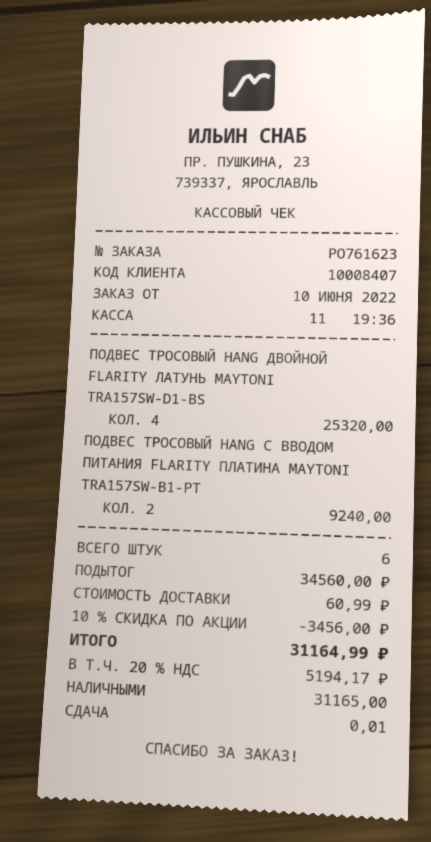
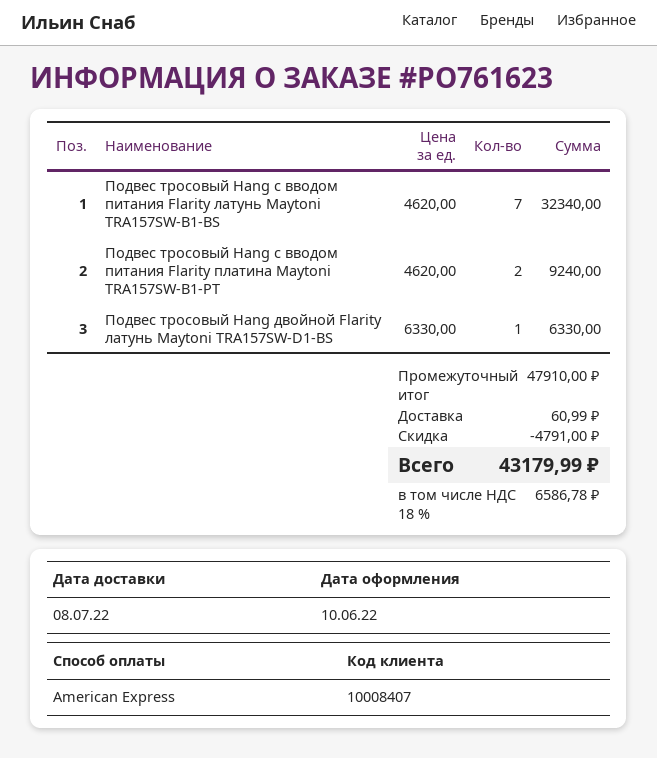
payment method: cash -> American Express
ПОДВЕС ТРОСОВЫЙ HANG ДВОЙНОЙ FLARITY ЛАТУНЬ MAYTONI TRA157SW-D1-BS: 4 for 25320.00 -> 1 for 6330.00
Подвес тросовый Hang с вводом питания Flarity латунь Maytoni TRA157SW-B1-BS: none -> 7 for 32340.00
subtotal: 34560.00 -> 47910.00
discount: 3456.00 -> 4791.00
tax: 20% = 5194.17 -> 18% = 6586.78
total: 31164.99 -> 43179.99

